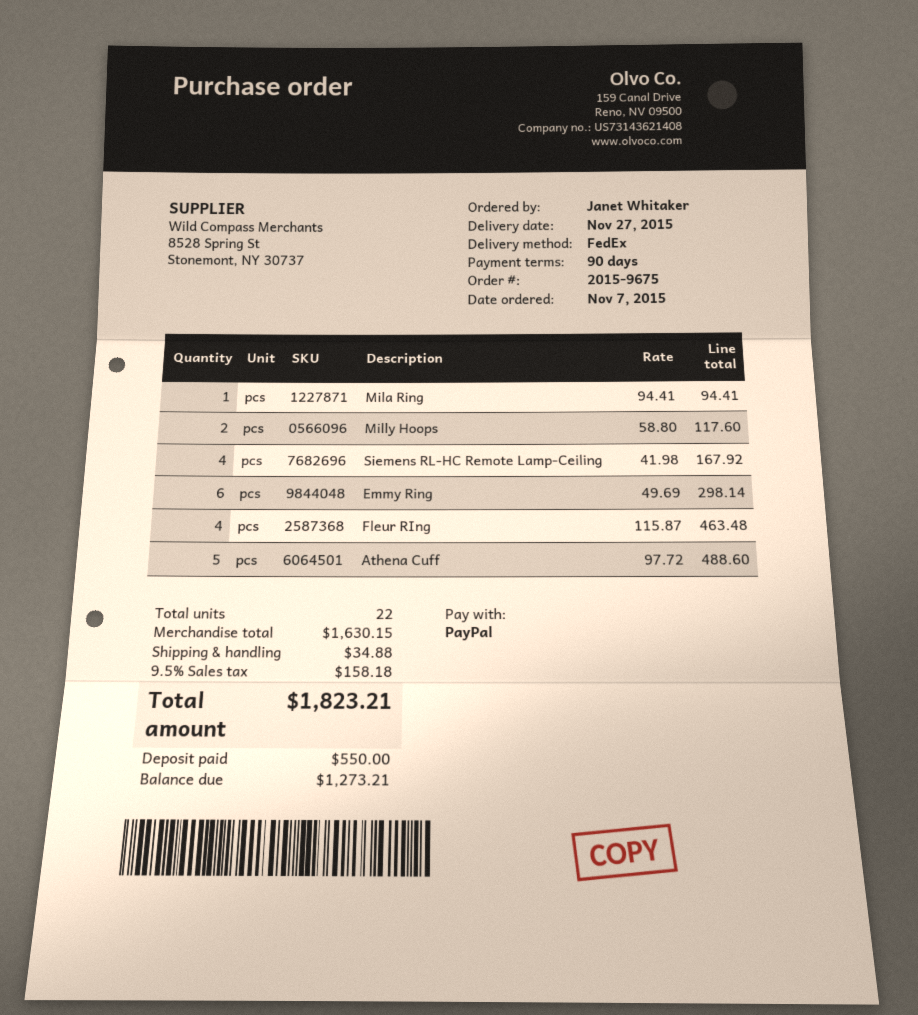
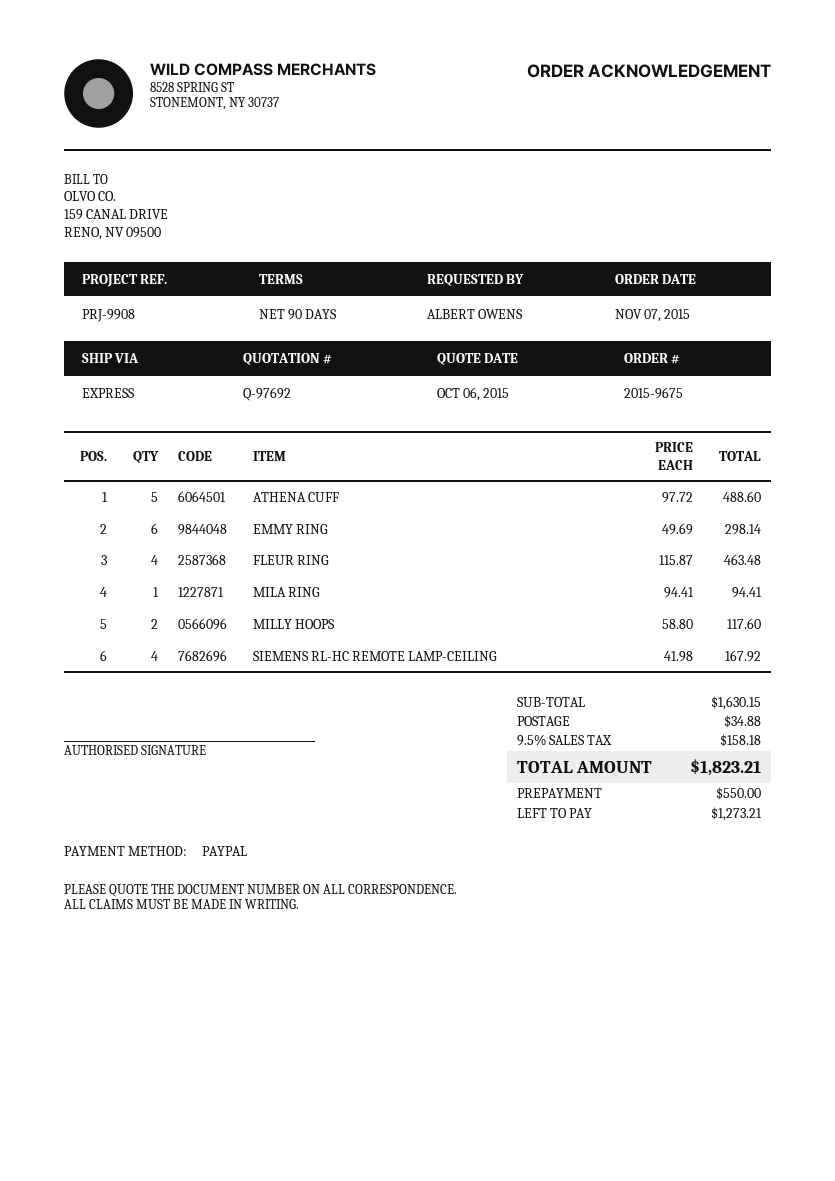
ordered by: Janet Whitaker -> ALBERT OWENS
shipping method: FedEx -> express

